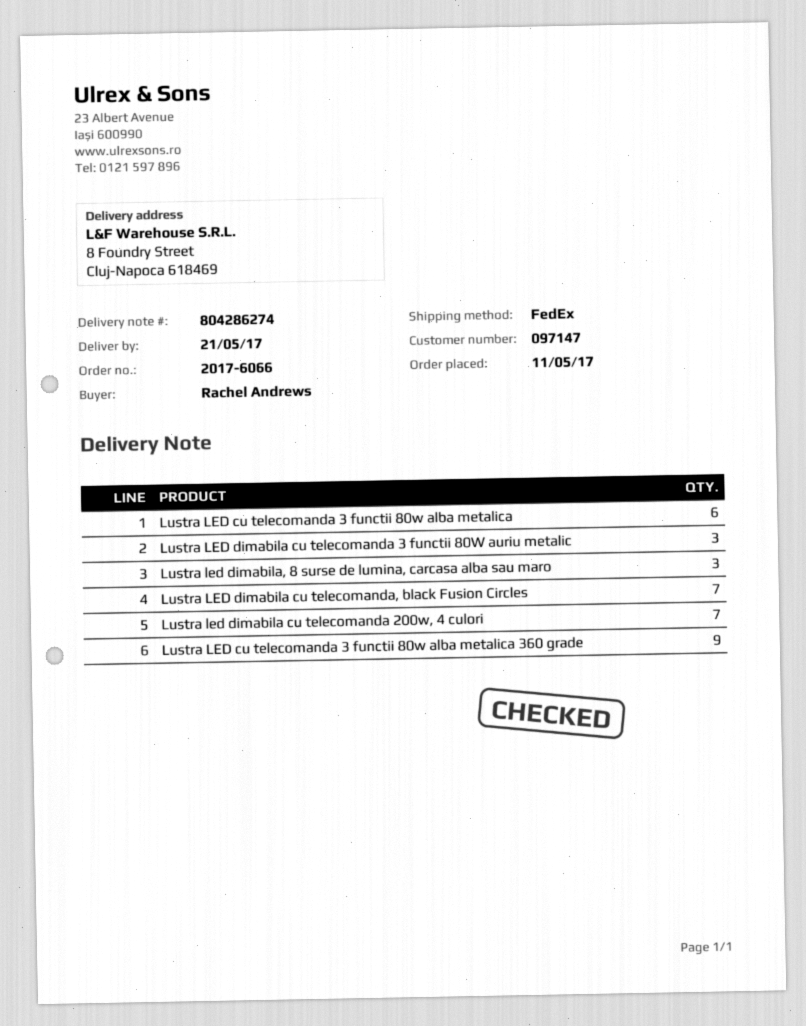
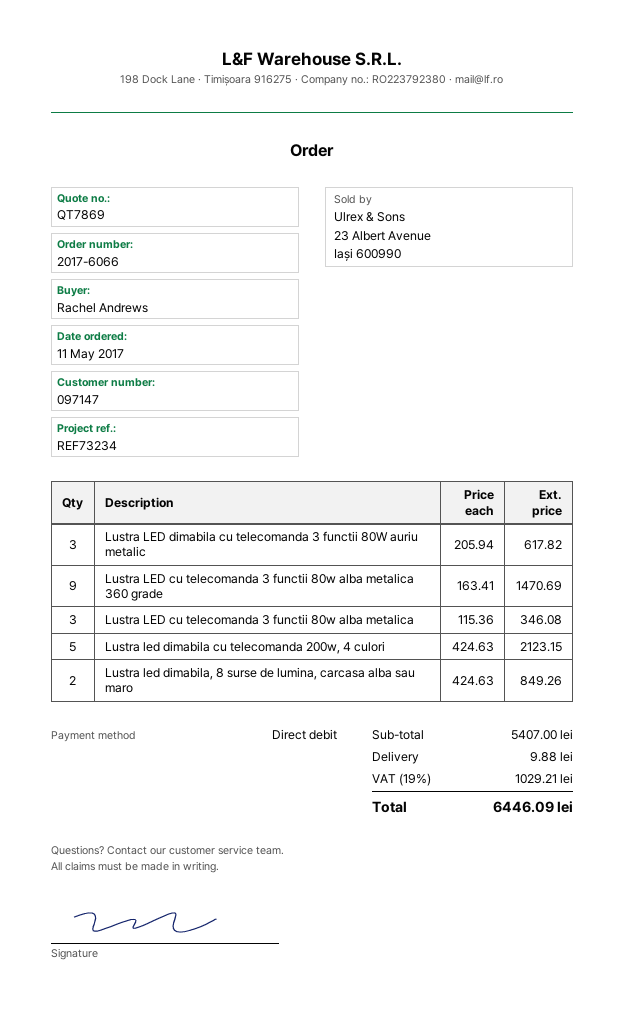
Lustra LED cu telecomanda 3 functii 80w alba metalica: 6 -> 3
Lustra led dimabila, 8 surse de lumina, carcasa alba sau maro: 3 -> 2
Lustra LED dimabila cu telecomanda, black Fusion Circles: 7 -> none
Lustra led dimabila cu telecomanda 200w, 4 culori: 7 -> 5

